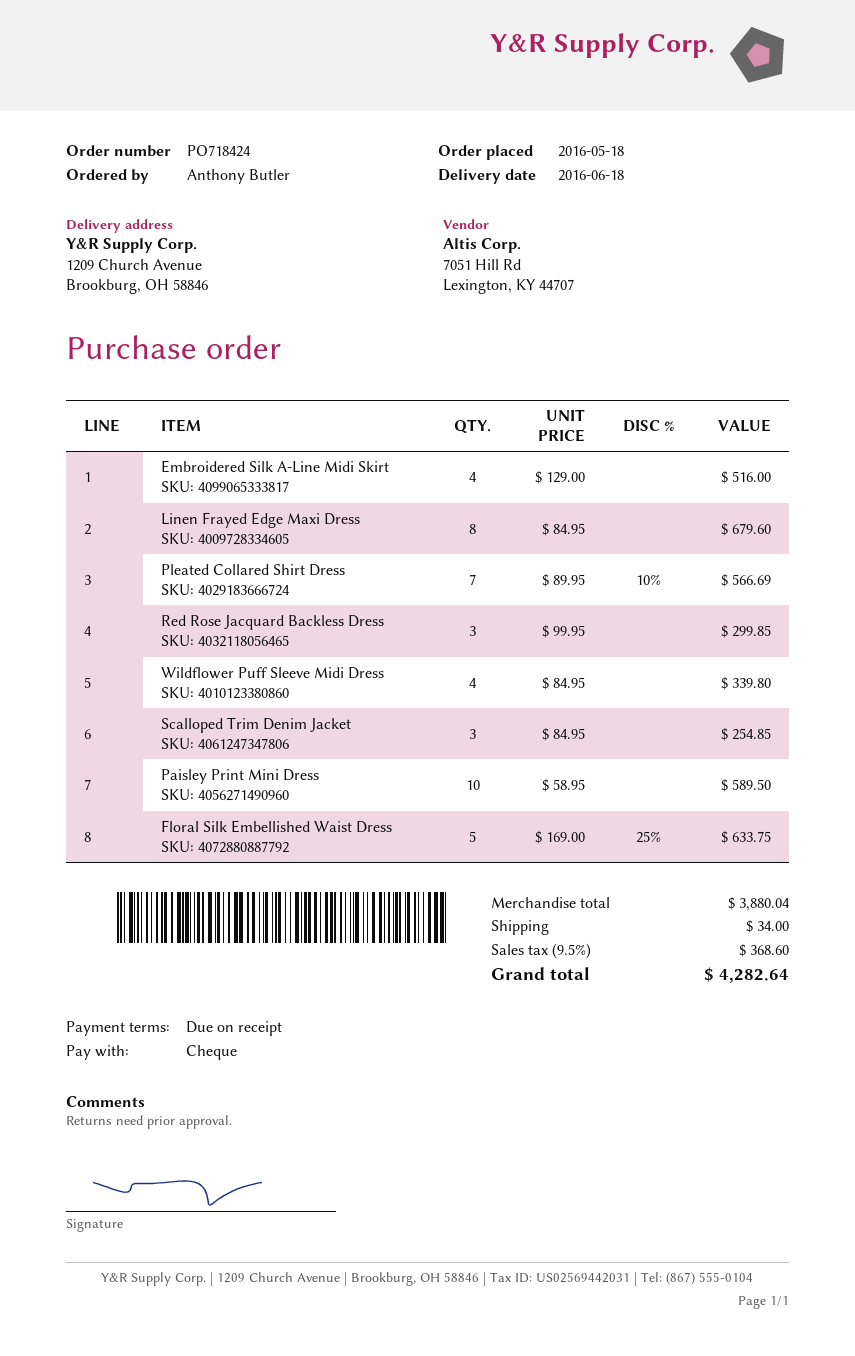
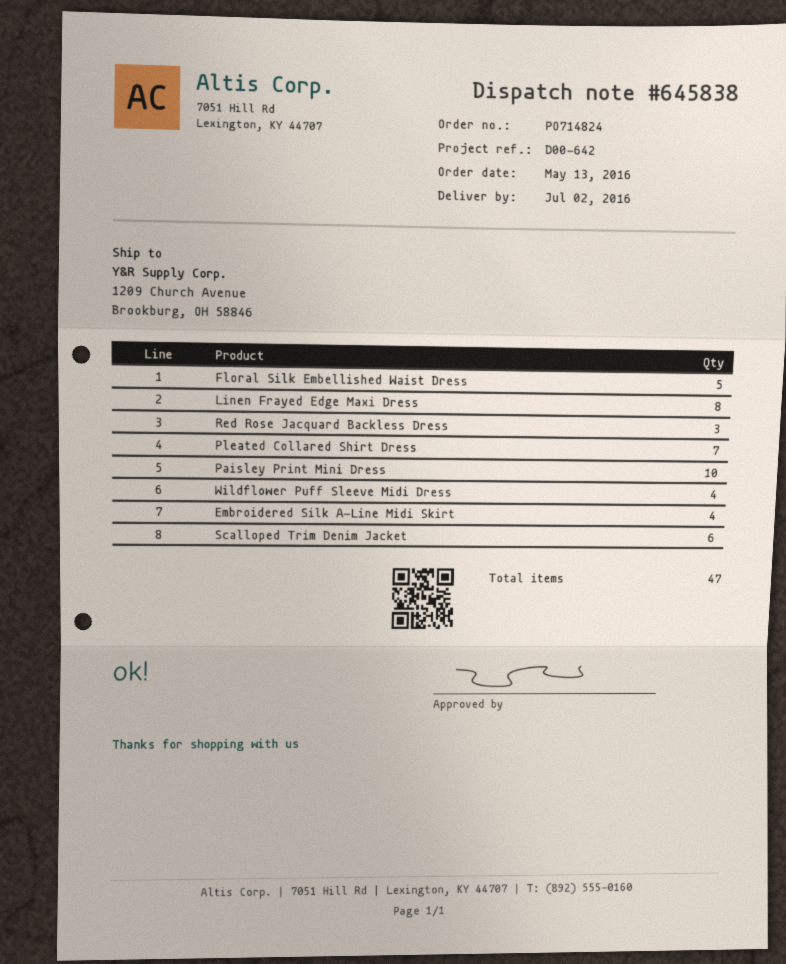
order number: PO718424 -> PO714824
order date: 2016-05-18 -> 2016-05-13
delivery date: 2016-06-18 -> 2016-07-02
Scalloped Trim Denim Jacket: 3 -> 6

